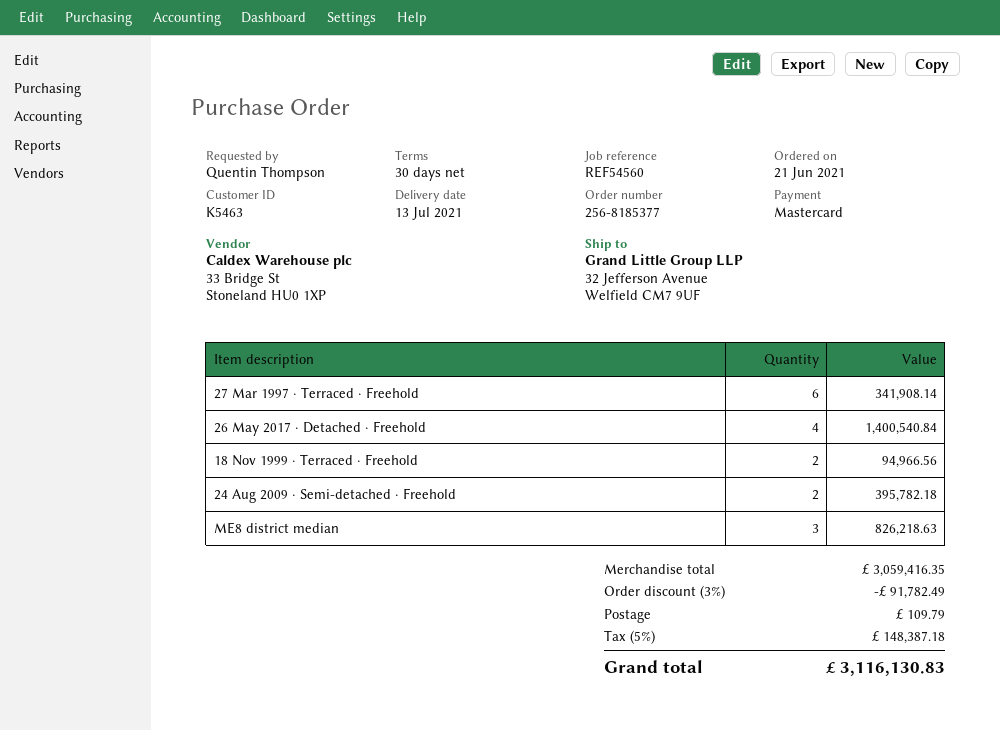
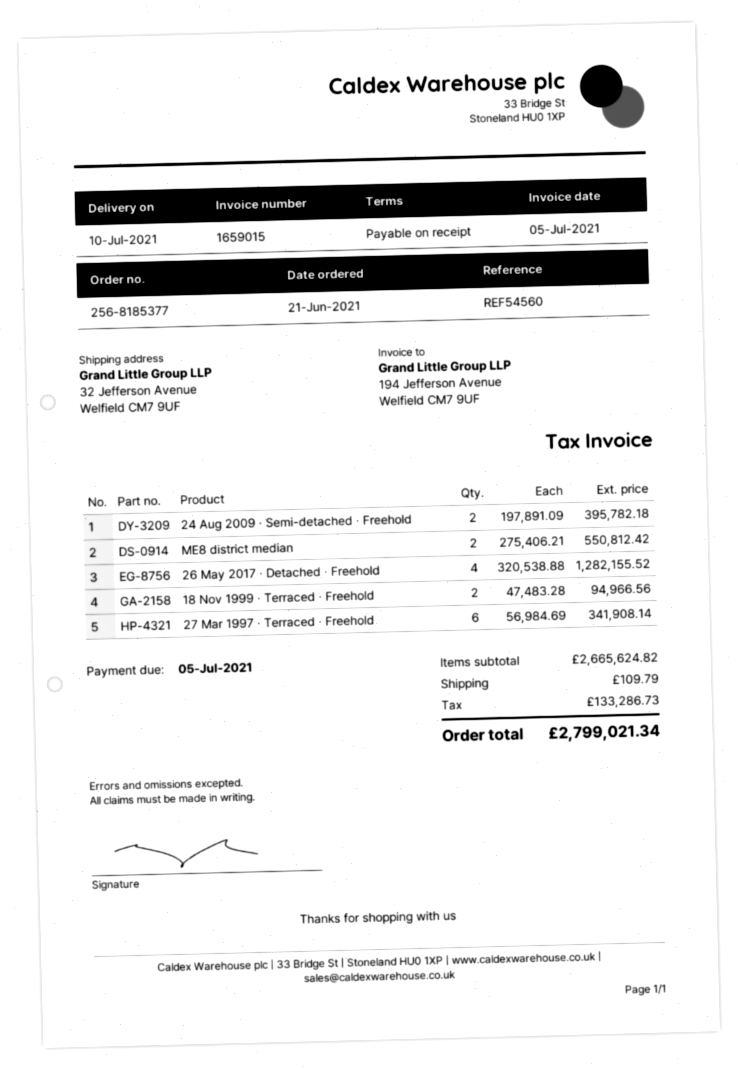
delivery date: 2021-07-13 -> 2021-07-10
payment terms: 30 days -> on receipt
26 May 2017 · Detached · Freehold: 4 for 1400540.84 -> 4 for 1282155.52
ME8 district median: 3 for 826218.63 -> 2 for 550812.42
subtotal: 3059416.35 -> 2665624.82
discount: 3% = 91782.49 -> none
tax: 148387.18 -> 133286.73
total: 3116130.83 -> 2799021.34

